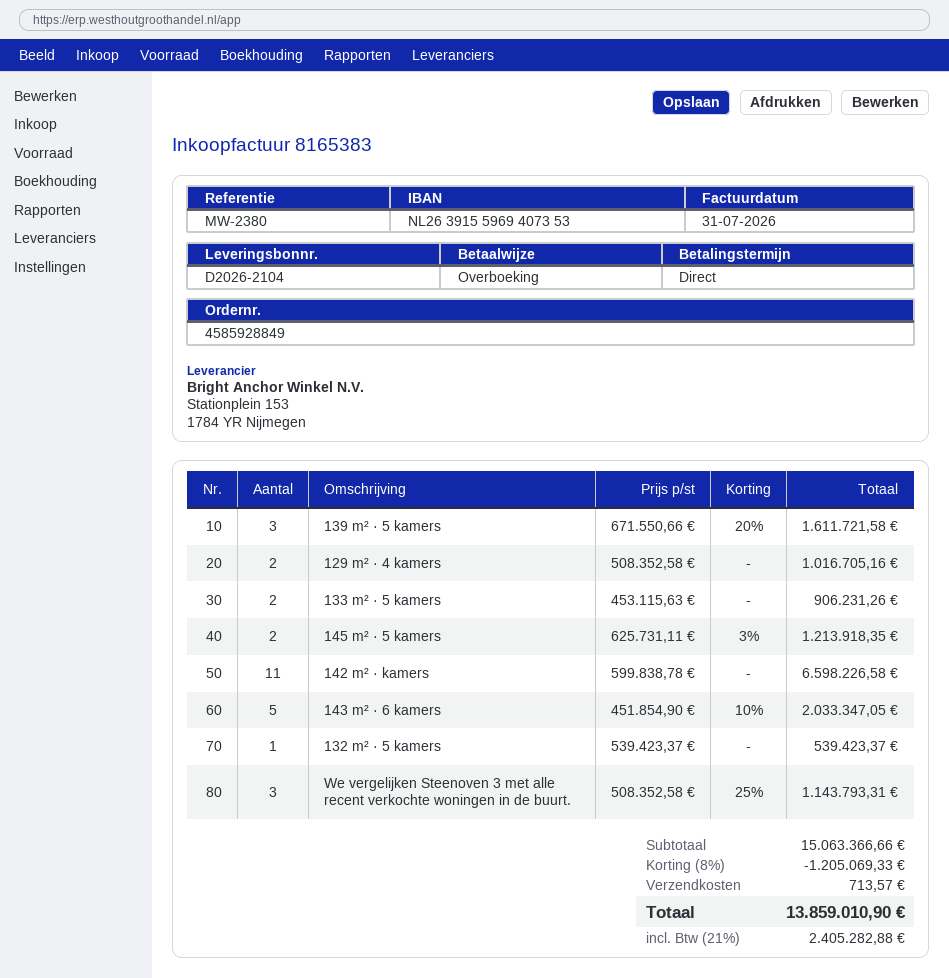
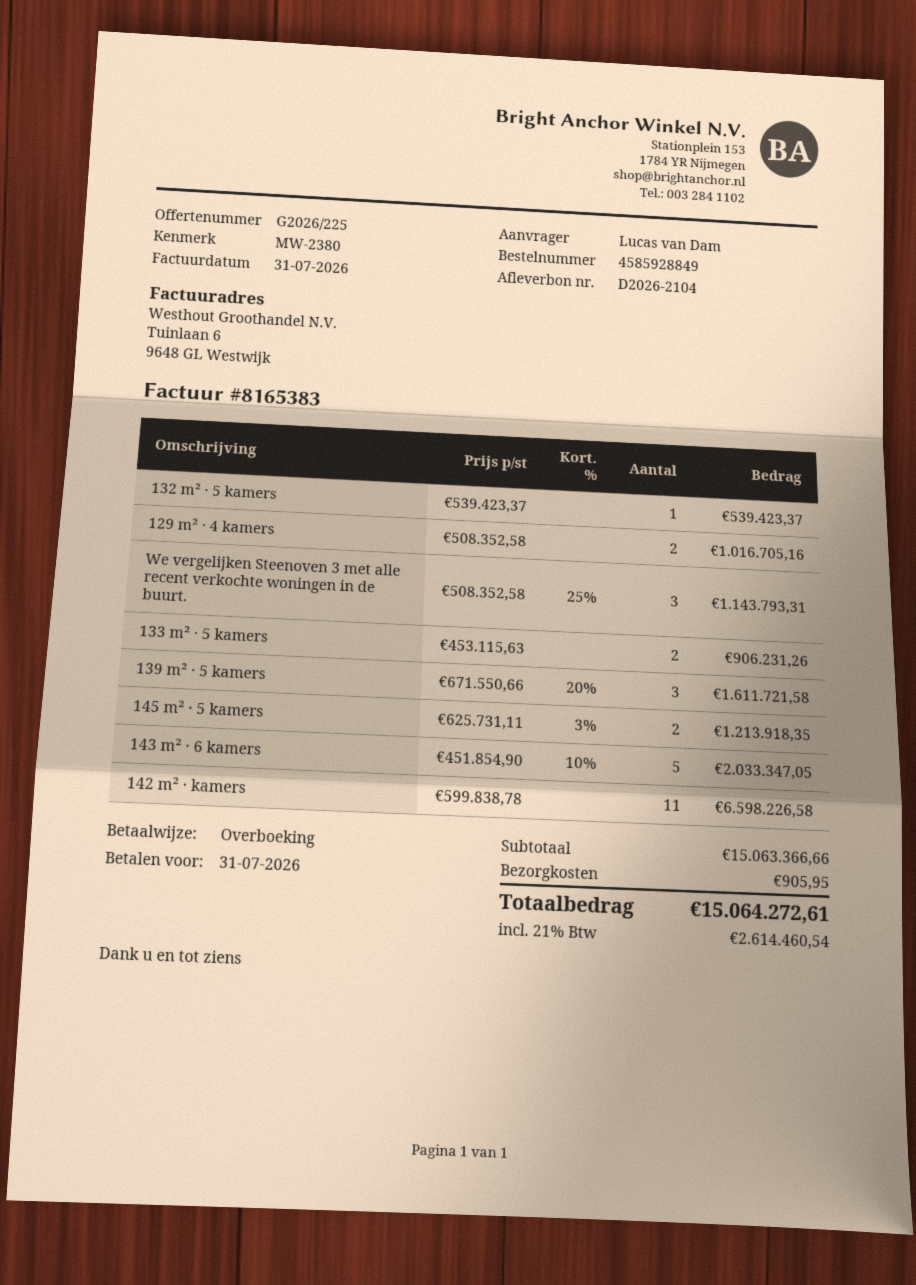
discount: 8% = 1205069.33 -> none
shipping: 713.57 -> 905.95
tax: 21% = 2405282.88 -> 21% = 2614460.54
total: 13859010.90 -> 15064272.61

